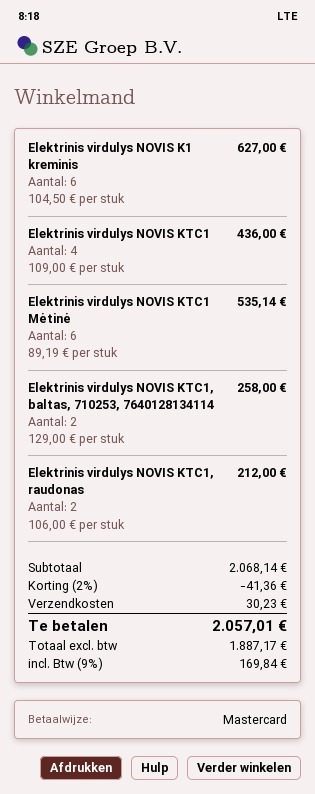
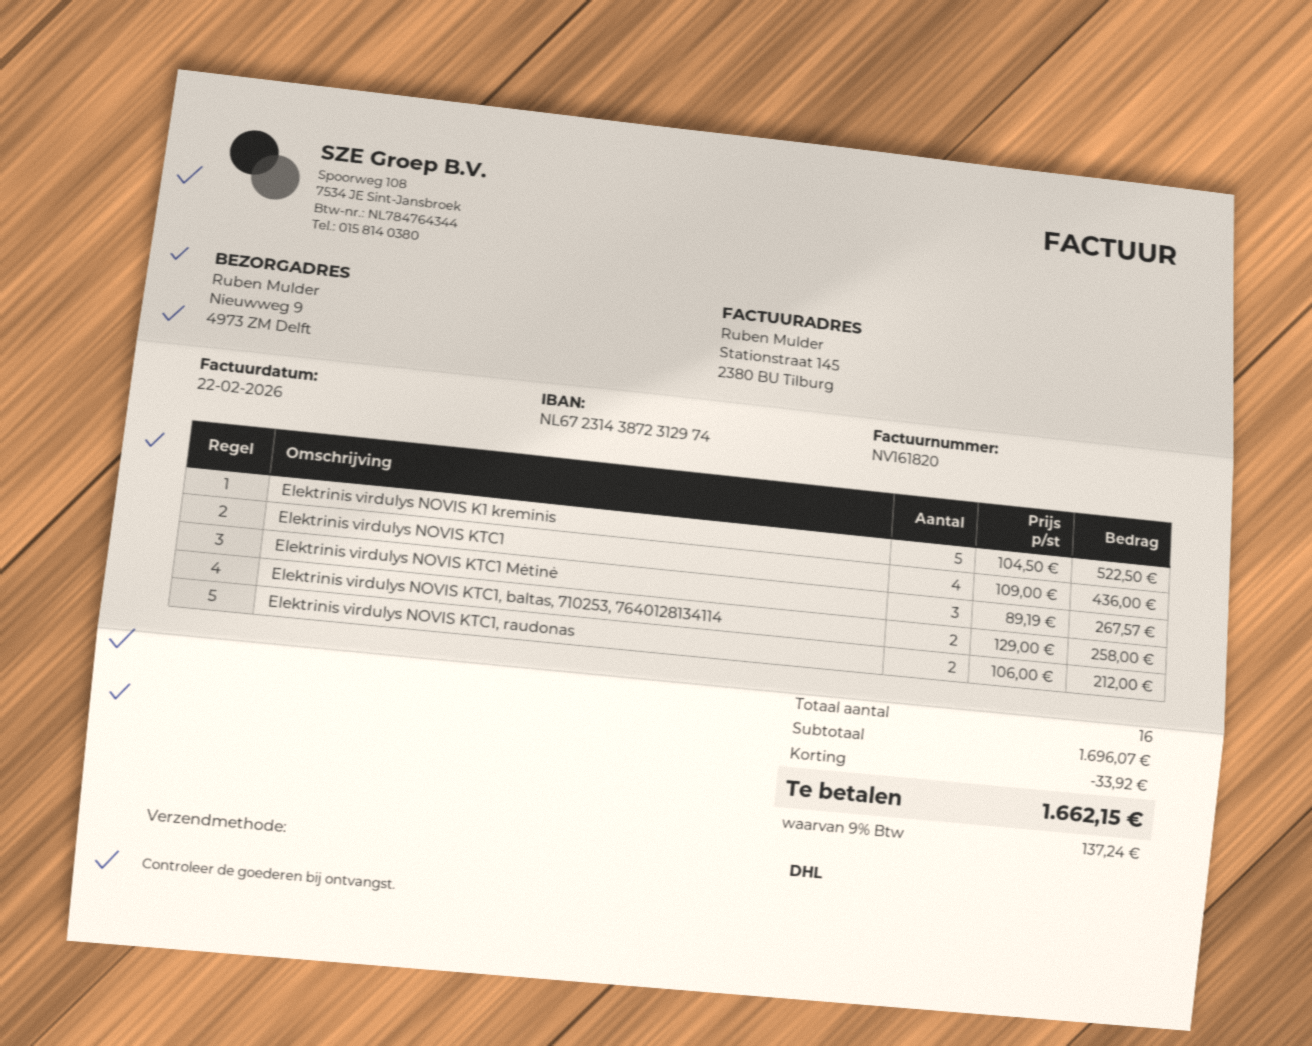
Elektrinis virdulys NOVIS K1 kreminis: 6 x 104.50 = 627.00 -> 5 x 104.50 = 522.50
Elektrinis virdulys NOVIS KTC1 Mėtinė: 6 x 89.19 = 535.14 -> 3 x 89.19 = 267.57
subtotal: 2068.14 -> 1696.07
discount: 41.36 -> 33.92
shipping: 30.23 -> none
tax: 9% = 169.84 -> 9% = 137.24
total: 2057.01 -> 1662.15

